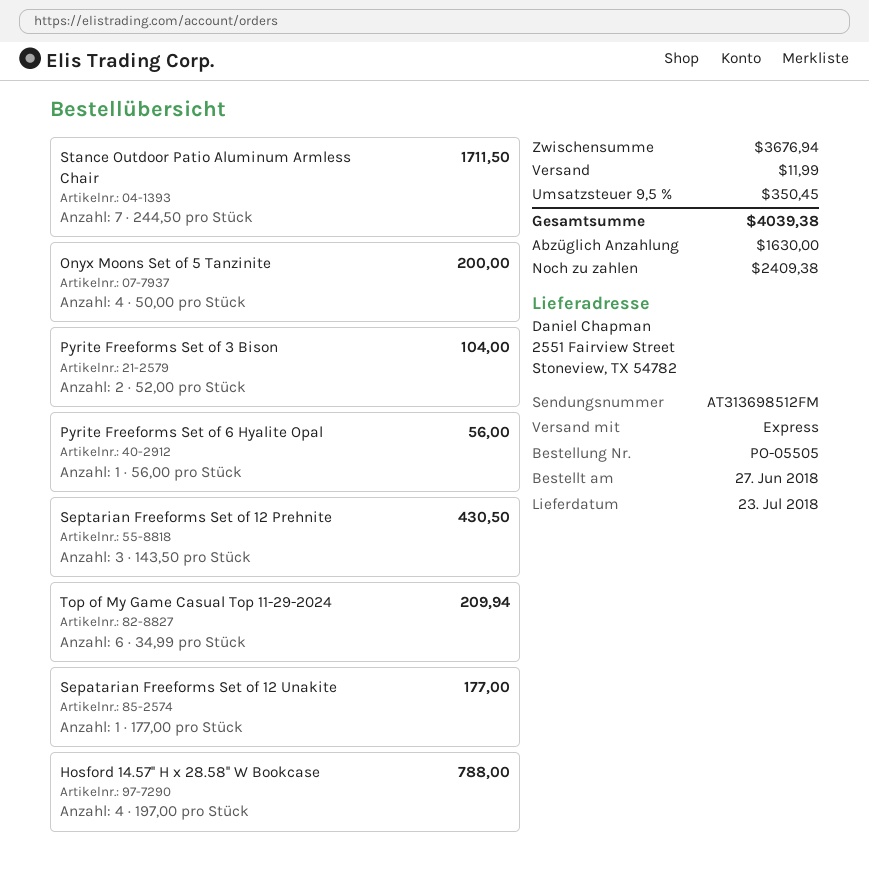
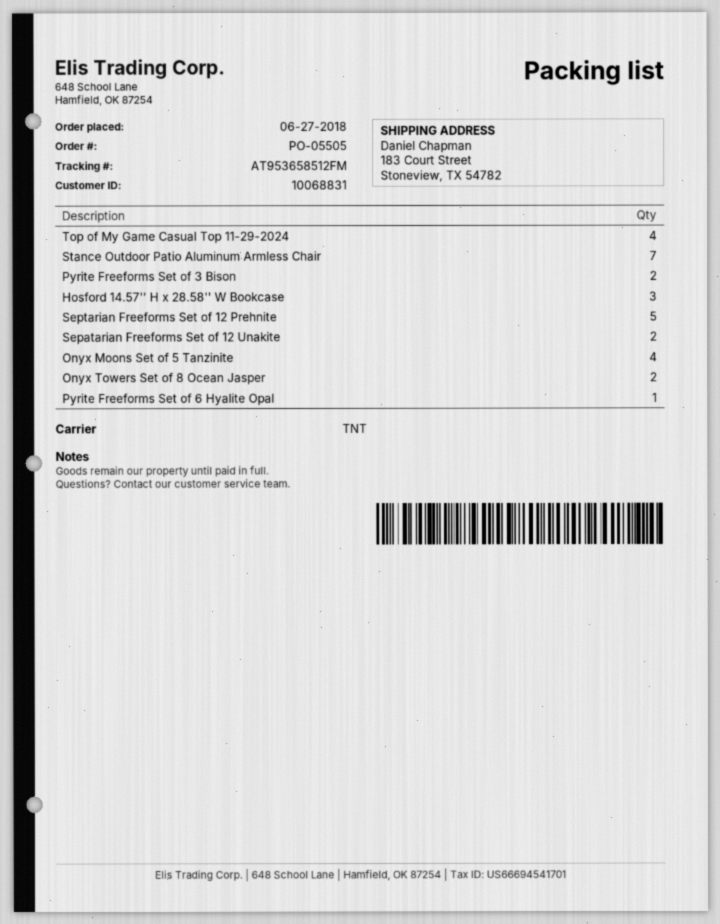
shipping method: express -> TNT
tracking number: AT313698512FM -> AT953658512FM
ship to: 2551 Fairview Street, Stoneview, TX 54782 -> 183 Court Street, Stoneview, TX 54782
Septarian Freeforms Set of 12 Prehnite: 3 -> 5
Top of My Game Casual Top 11-29-2024: 6 -> 4
Sepatarian Freeforms Set of 12 Unakite: 1 -> 2
Hosford 14.57'' H x 28.58'' W Bookcase: 4 -> 3
Onyx Towers Set of 8 Ocean Jasper: none -> 2

